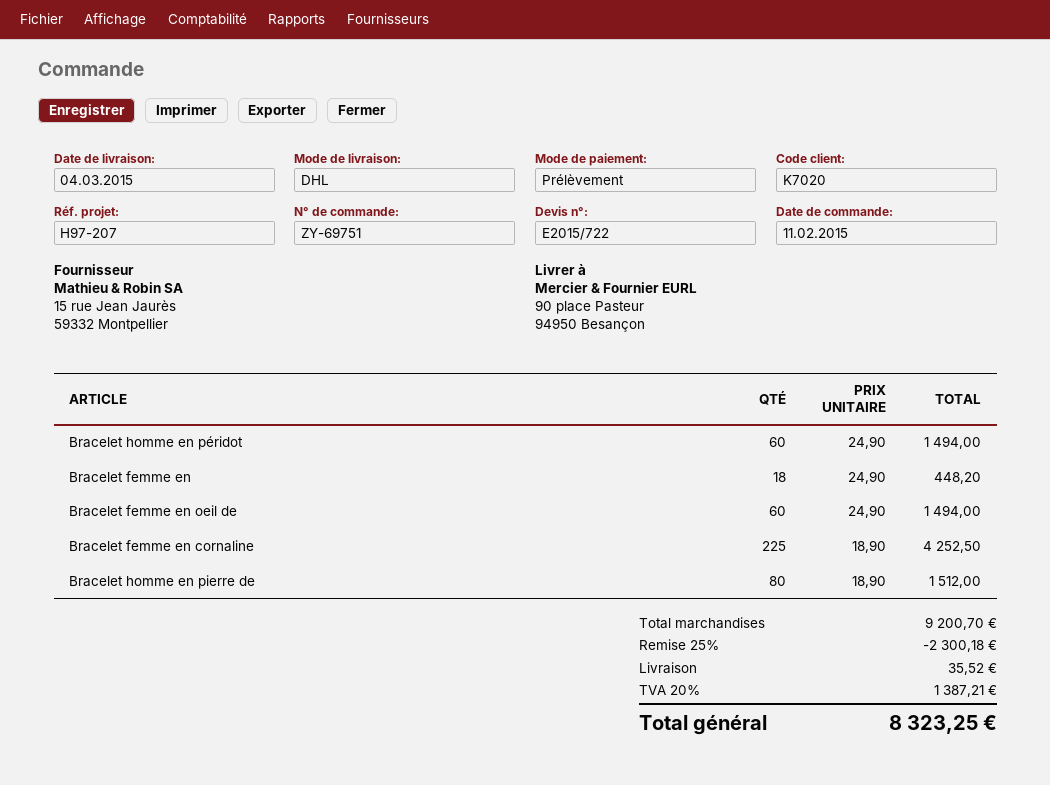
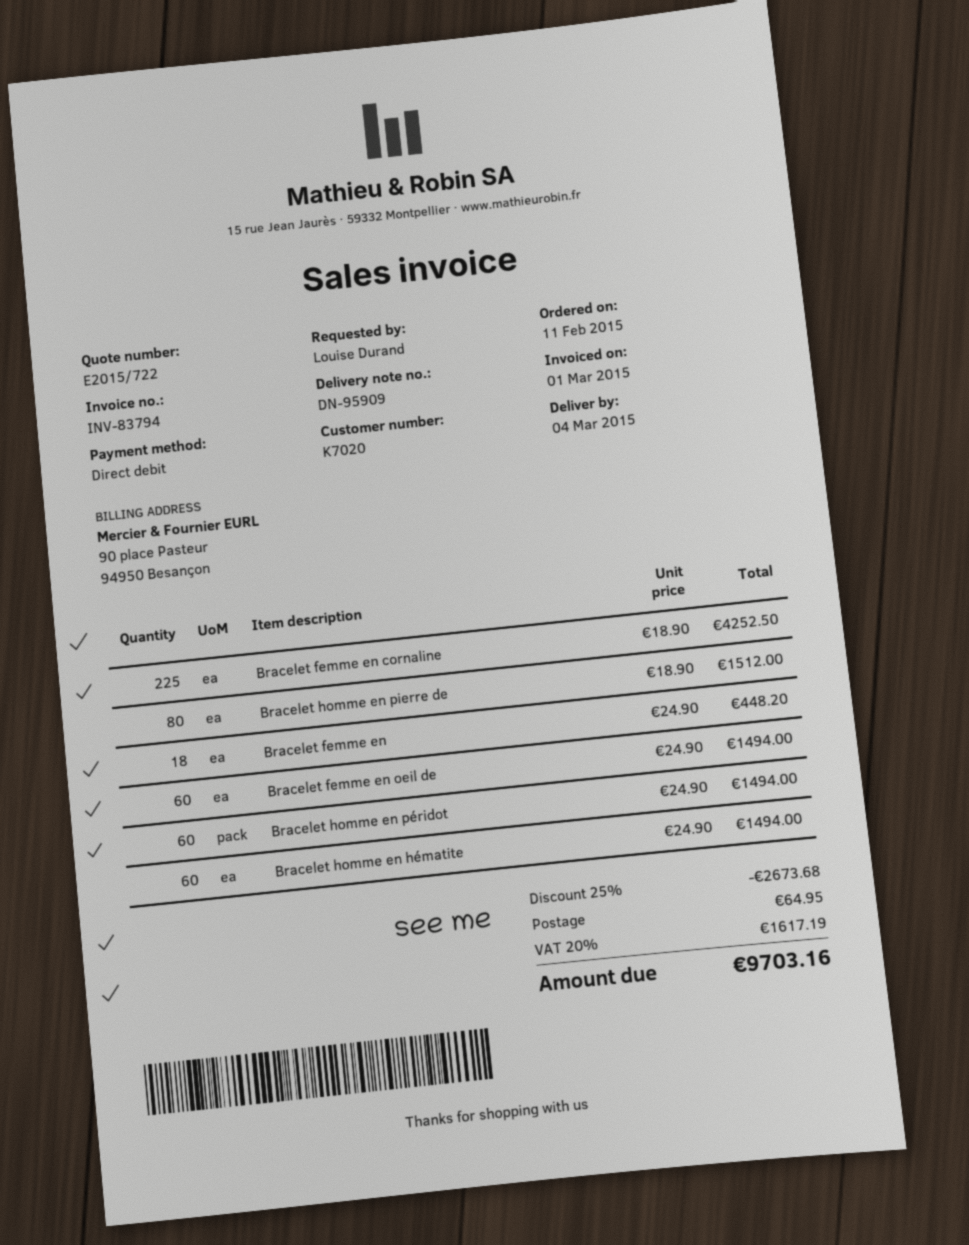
Bracelet homme en hématite: none -> 60 x 24.90 = 1494.00
discount: 25% = 2300.18 -> 25% = 2673.68
shipping: 35.52 -> 64.95
tax: 20% = 1387.21 -> 20% = 1617.19
total: 8323.25 -> 9703.16

